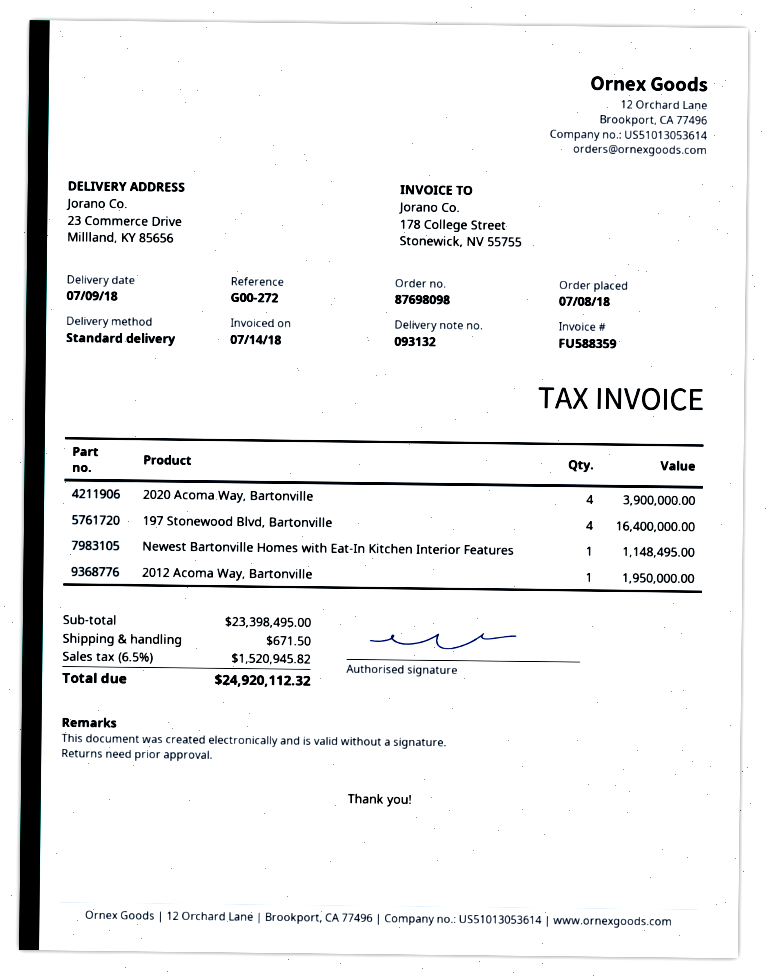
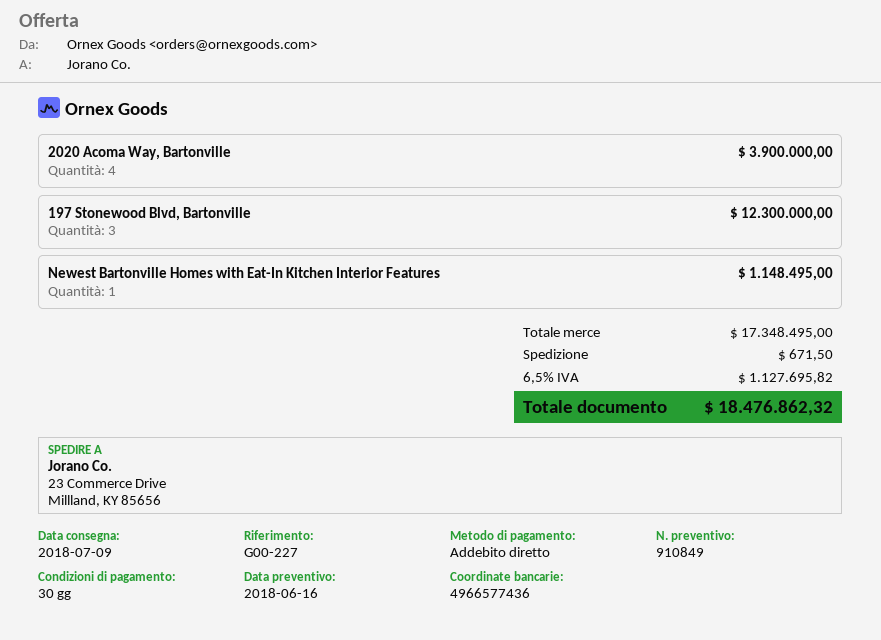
reference: G00-272 -> G00-227
197 Stonewood Blvd, Bartonville: 4 for 16400000.00 -> 3 for 12300000.00
2012 Acoma Way, Bartonville: 1 for 1950000.00 -> none
subtotal: 23398495.00 -> 17348495.00
tax: 6.5% = 1520945.82 -> 6.5% = 1127695.82
total: 24920112.32 -> 18476862.32

